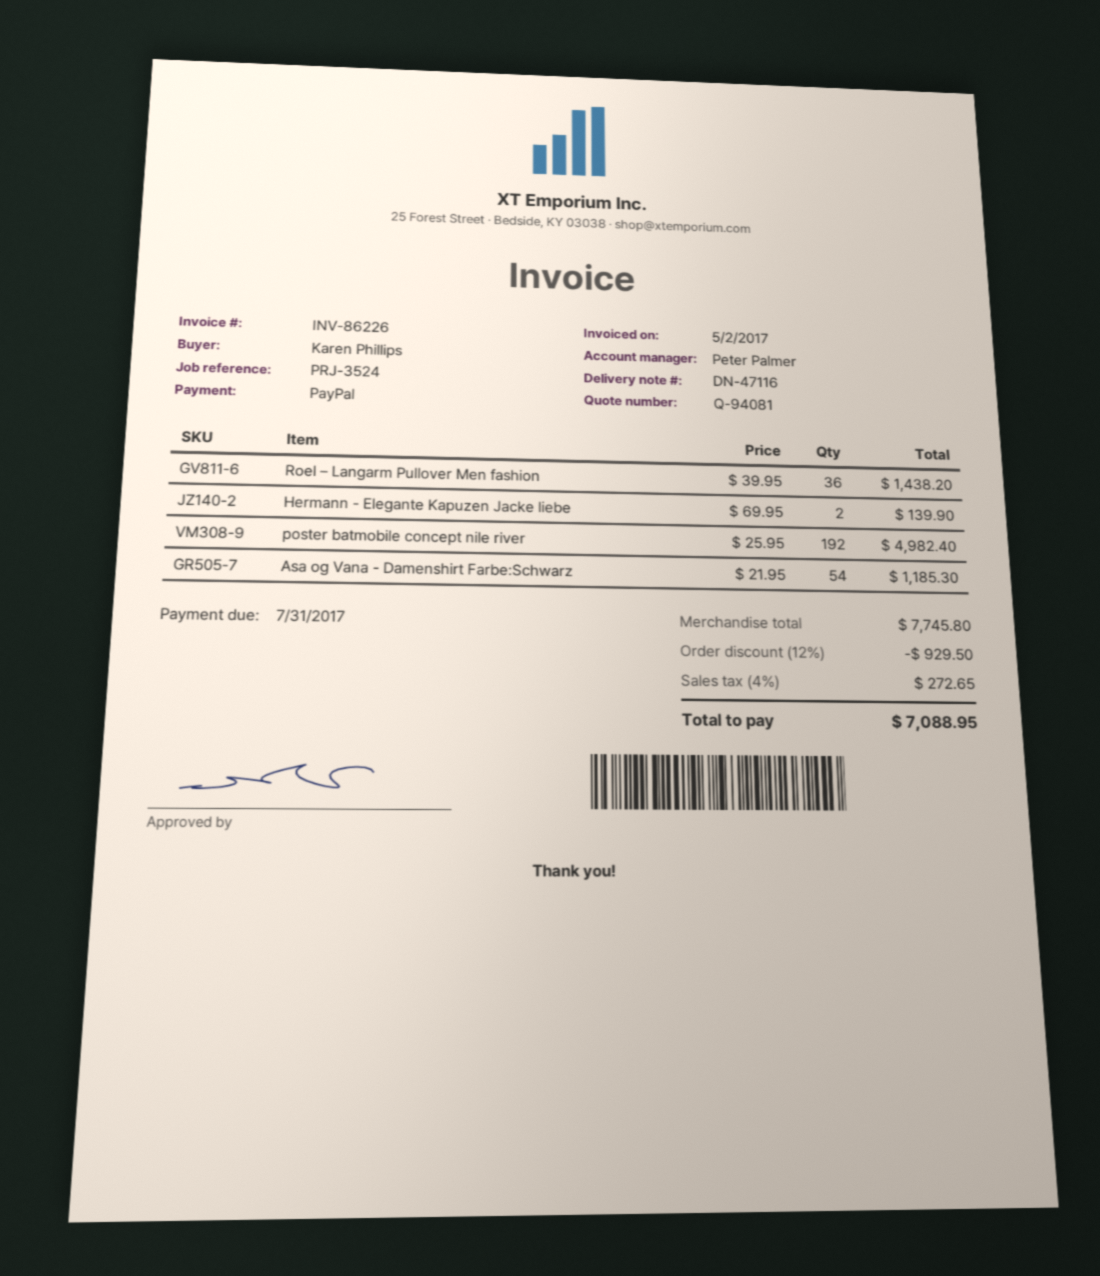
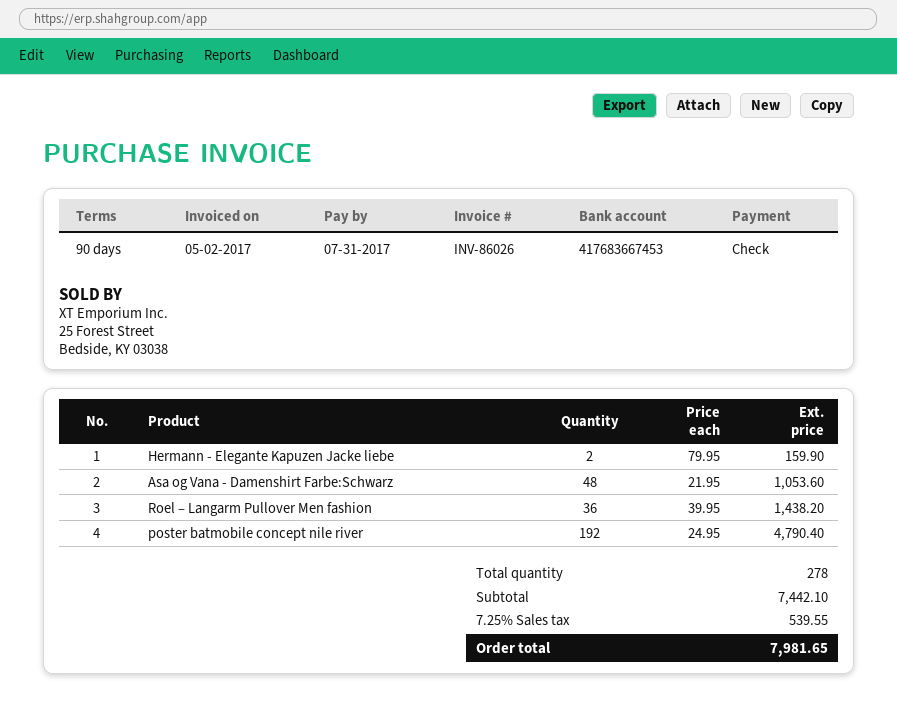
invoice number: INV-86226 -> INV-86026
payment method: PayPal -> cheque
Hermann - Elegante Kapuzen Jacke liebe: 2 x 69.95 = 139.90 -> 2 x 79.95 = 159.90
poster batmobile concept nile river: 192 x 25.95 = 4982.40 -> 192 x 24.95 = 4790.40
Asa og Vana - Damenshirt Farbe:Schwarz: 54 x 21.95 = 1185.30 -> 48 x 21.95 = 1053.60
subtotal: 7745.80 -> 7442.10
discount: 12% = 929.50 -> none
tax: 4% = 272.65 -> 7.25% = 539.55
total: 7088.95 -> 7981.65

